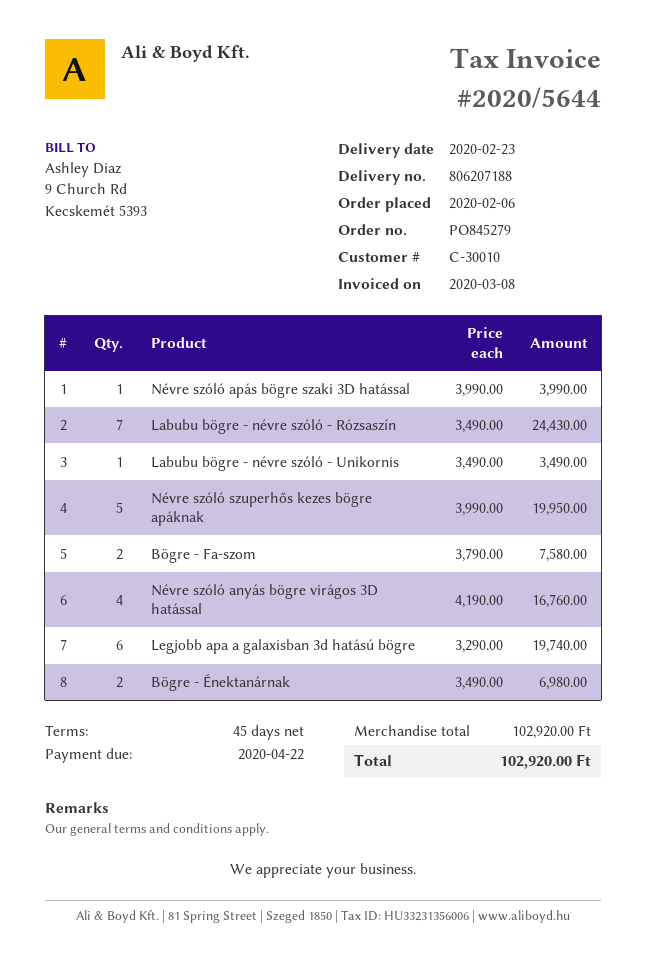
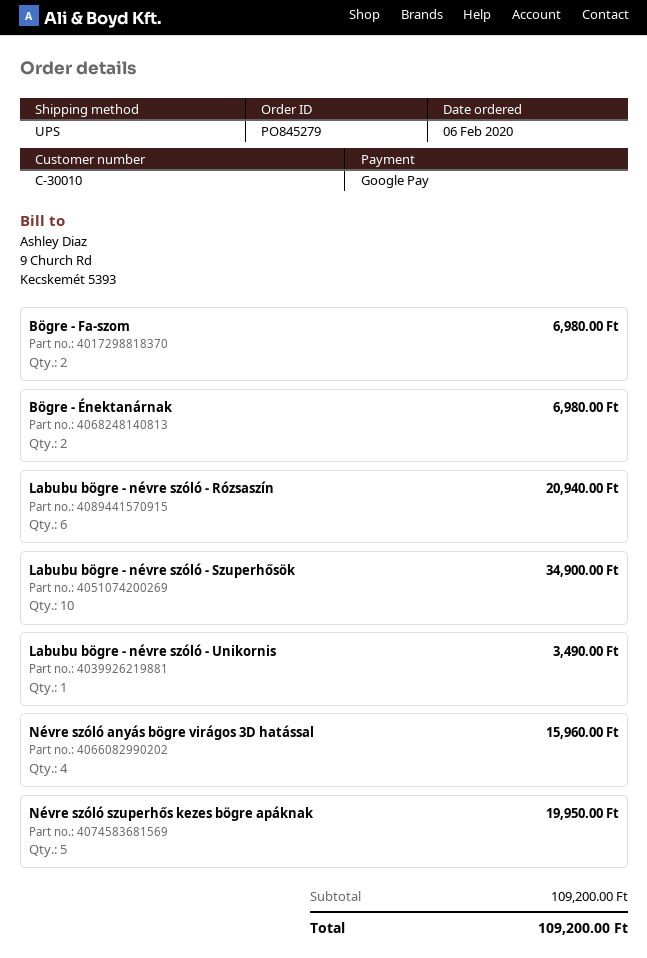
Névre szóló apás bögre szaki 3D hatással: 1 for 3990.00 -> none
Labubu bögre - névre szóló - Rózsaszín: 7 for 24430.00 -> 6 for 20940.00
Bögre - Fa-szom: 2 for 7580.00 -> 2 for 6980.00
Névre szóló anyás bögre virágos 3D hatással: 4 for 16760.00 -> 4 for 15960.00
Legjobb apa a galaxisban 3d hatású bögre: 6 for 19740.00 -> none
Labubu bögre - névre szóló - Szuperhősök: none -> 10 for 34900.00
subtotal: 102920.00 -> 109200.00
total: 102920.00 -> 109200.00

